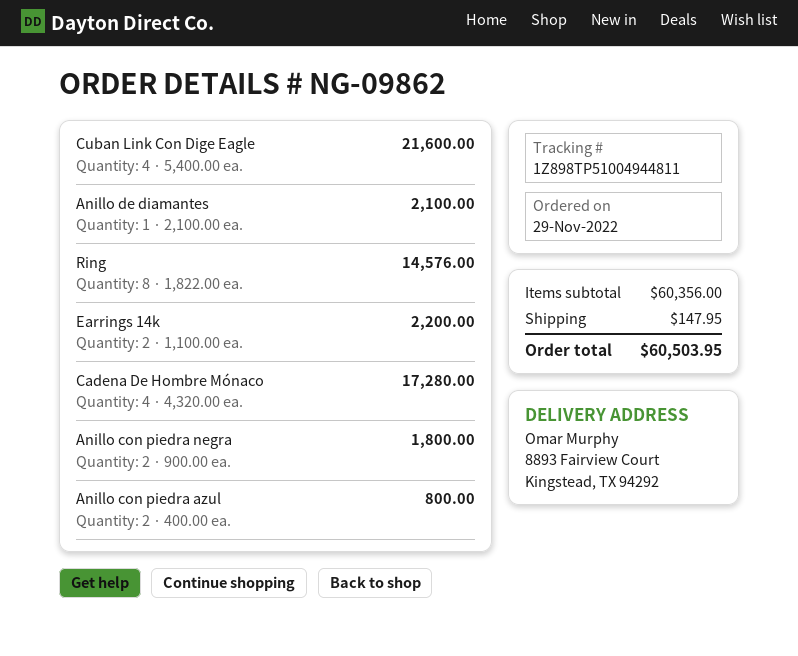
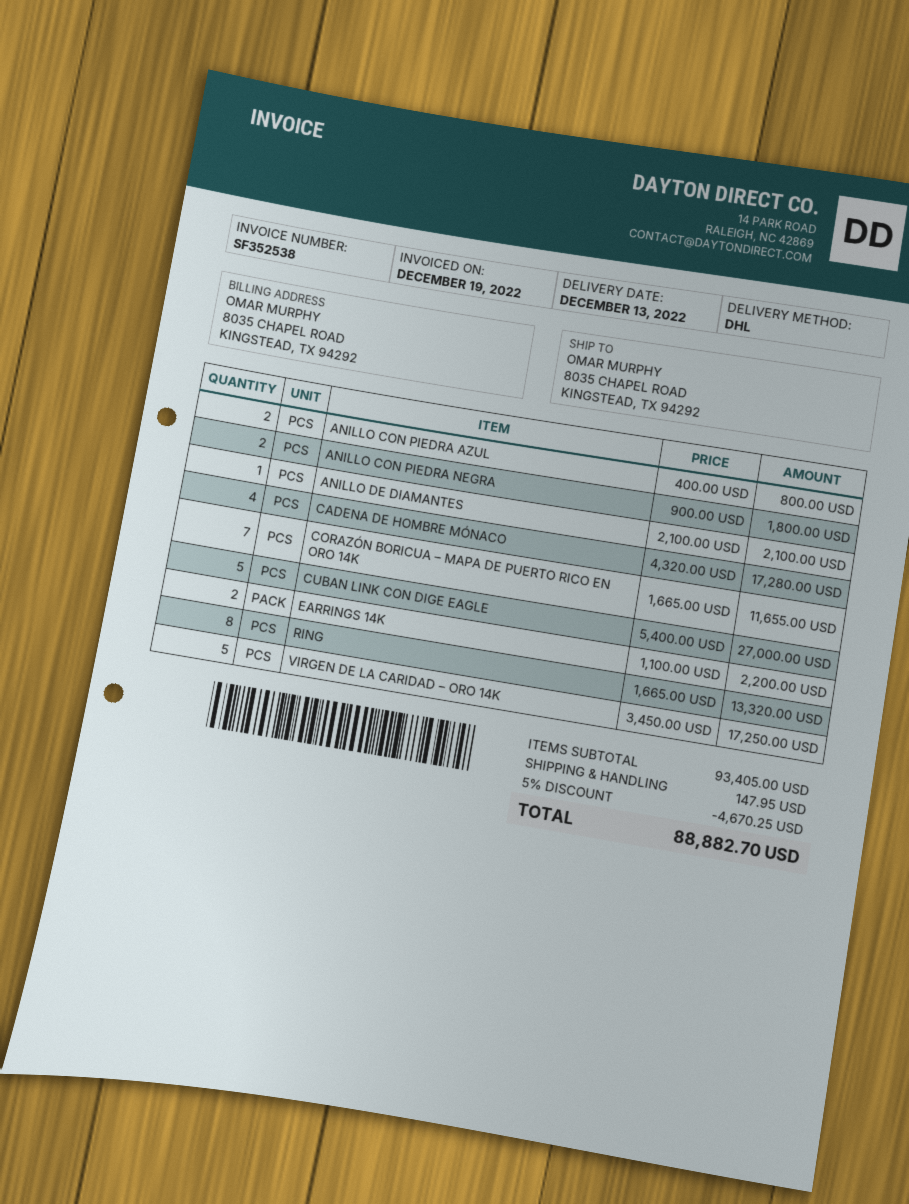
ship to: 8893 Fairview Court, Kingstead, TX 94292 -> 8035 CHAPEL ROAD, KINGSTEAD, TX 94292
Cuban Link Con Dige Eagle: 4 x 5400.00 = 21600.00 -> 5 x 5400.00 = 27000.00
Ring: 8 x 1822.00 = 14576.00 -> 8 x 1665.00 = 13320.00
CORAZÓN BORICUA – MAPA DE PUERTO RICO EN ORO 14K: none -> 7 x 1665.00 = 11655.00
VIRGEN DE LA CARIDAD – ORO 14K: none -> 5 x 3450.00 = 17250.00
subtotal: 60356.00 -> 93405.00
discount: none -> 5% = 4670.25
total: 60503.95 -> 88882.70

